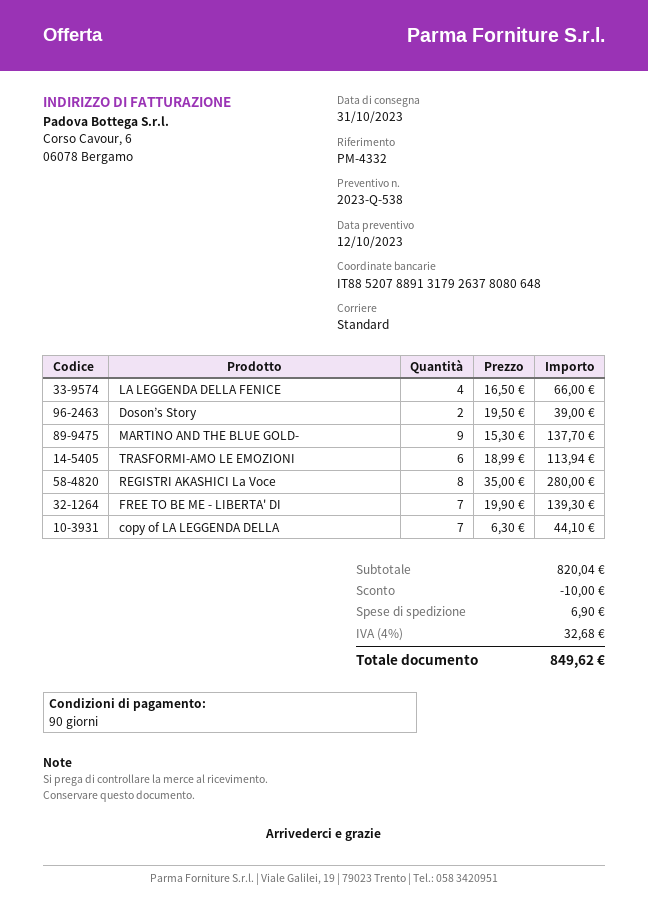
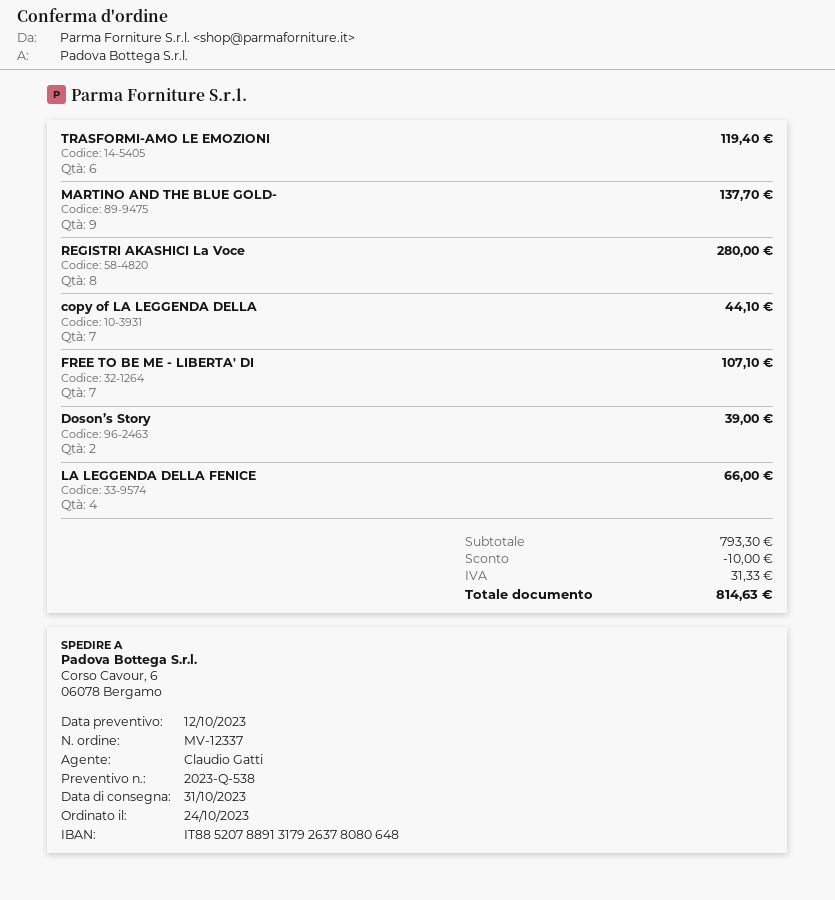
TRASFORMI-AMO LE EMOZIONI: 6 for 113.94 -> 6 for 119.40
FREE TO BE ME - LIBERTA' DI: 7 for 139.30 -> 7 for 107.10
subtotal: 820.04 -> 793.30
shipping: 6.90 -> none
tax: 32.68 -> 31.33
total: 849.62 -> 814.63

